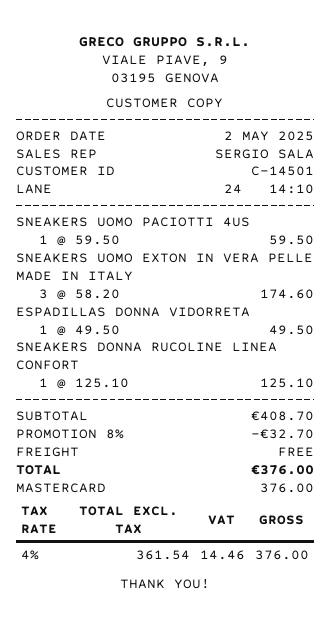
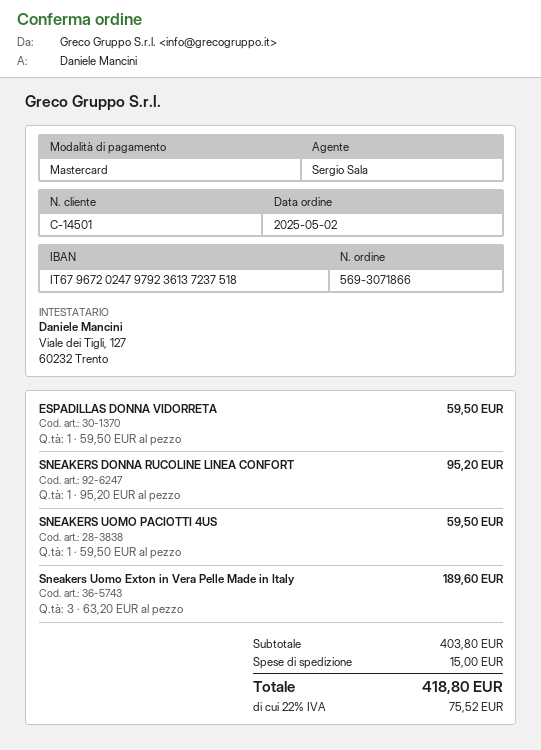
SNEAKERS UOMO EXTON IN VERA PELLE MADE IN ITALY: 3 x 58.20 = 174.60 -> 3 x 63.20 = 189.60
ESPADILLAS DONNA VIDORRETA: 1 x 49.50 = 49.50 -> 1 x 59.50 = 59.50
SNEAKERS DONNA RUCOLINE LINEA CONFORT: 1 x 125.10 = 125.10 -> 1 x 95.20 = 95.20
subtotal: 408.70 -> 403.80
discount: 8% = 32.70 -> none
shipping: 0.00 -> 15.00
tax: 4% = 14.46 -> 22% = 75.52
total: 376.00 -> 418.80

